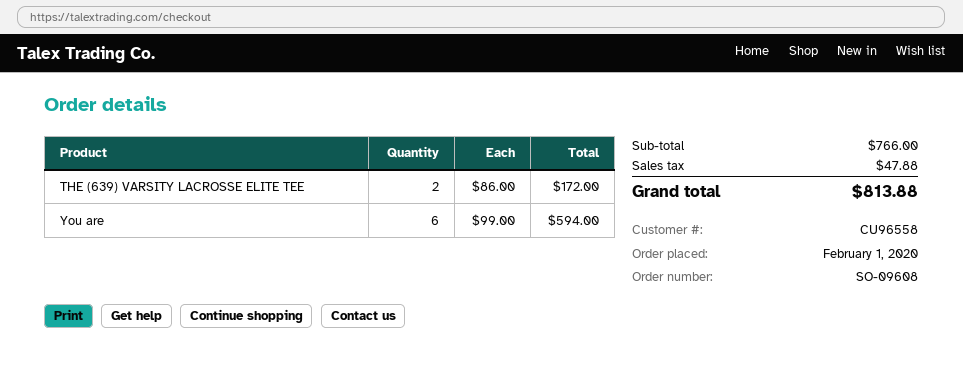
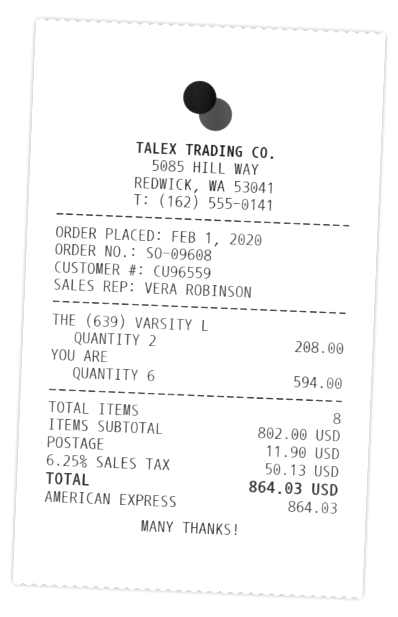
customer number: CU96558 -> CU96559
THE (639) VARSITY LACROSSE ELITE TEE: 2 for 172.00 -> 2 for 208.00
subtotal: 766.00 -> 802.00
shipping: none -> 11.90
tax: 47.88 -> 50.13
total: 813.88 -> 864.03

